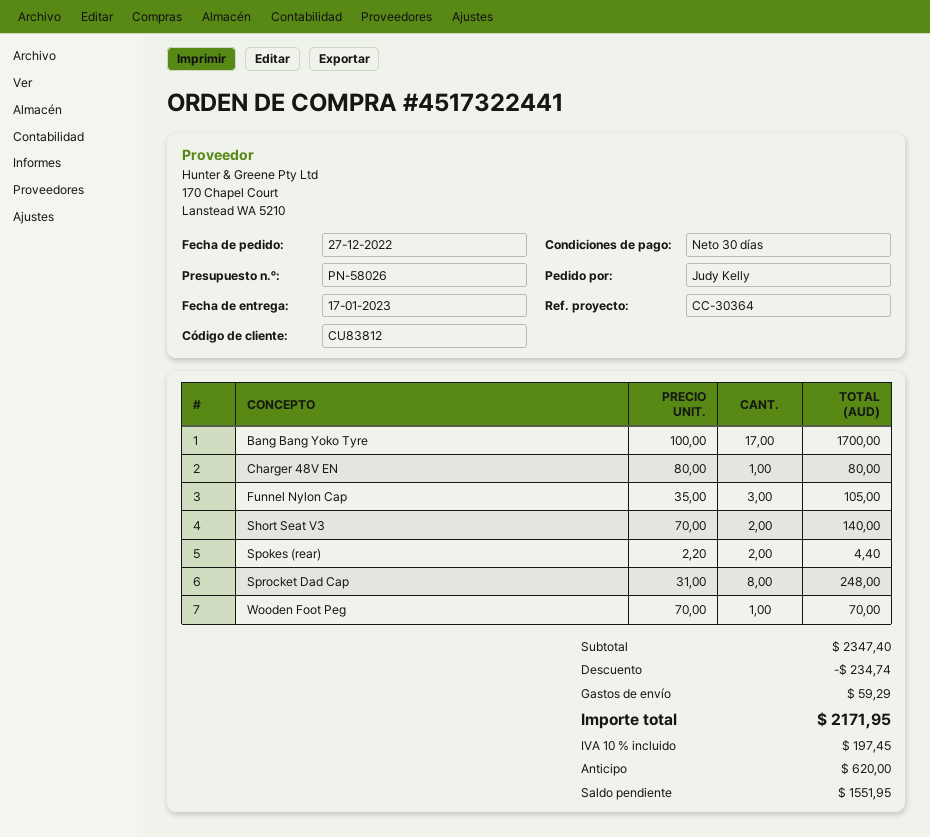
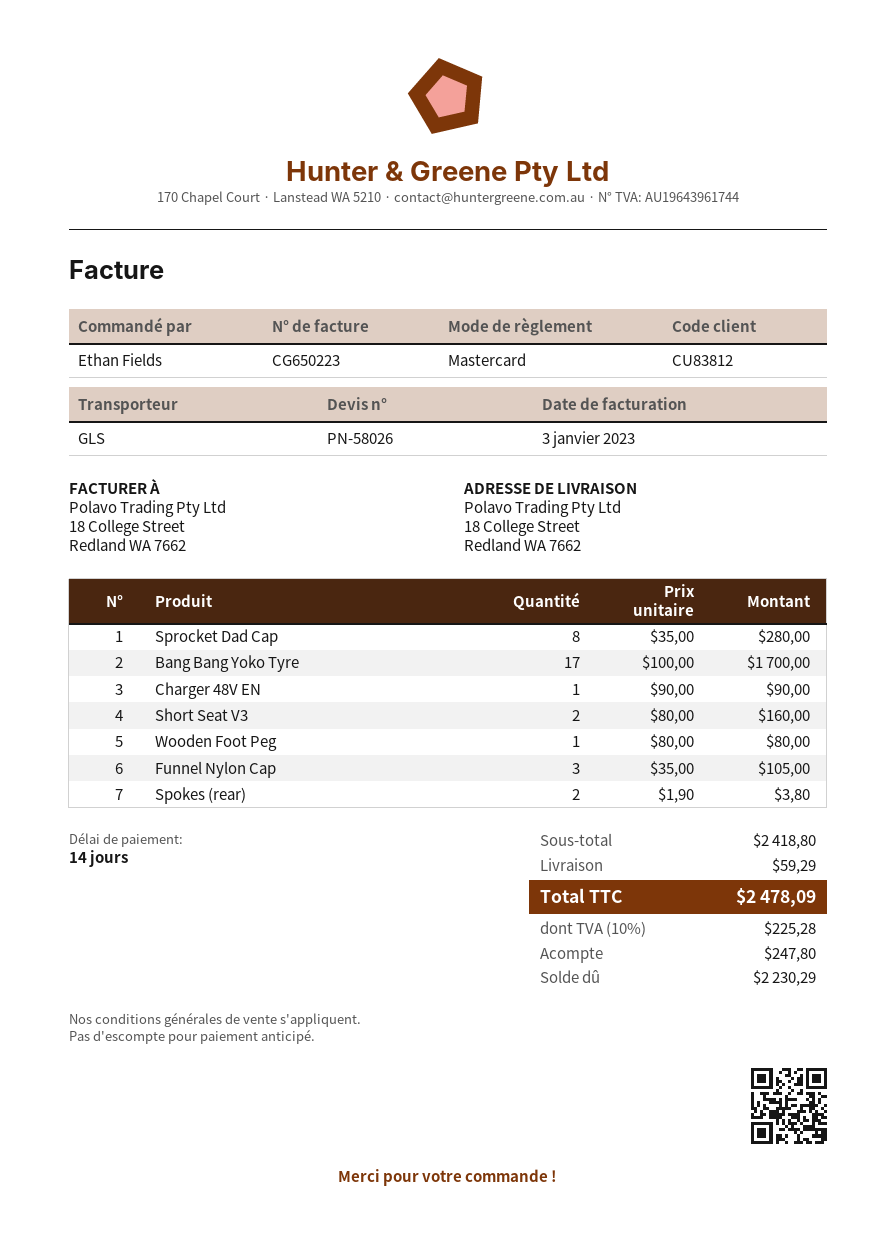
payment terms: 30 days -> 14 days
ordered by: Judy Kelly -> Ethan Fields
Charger 48V EN: 1 x 80.00 = 80.00 -> 1 x 90.00 = 90.00
Short Seat V3: 2 x 70.00 = 140.00 -> 2 x 80.00 = 160.00
Spokes (rear): 2 x 2.20 = 4.40 -> 2 x 1.90 = 3.80
Sprocket Dad Cap: 8 x 31.00 = 248.00 -> 8 x 35.00 = 280.00
Wooden Foot Peg: 1 x 70.00 = 70.00 -> 1 x 80.00 = 80.00
subtotal: 2347.40 -> 2418.80
discount: 234.74 -> none
tax: 10% = 197.45 -> 10% = 225.28
total: 2171.95 -> 2478.09
deposit: 620.00 -> 247.80
balance: 1551.95 -> 2230.29

